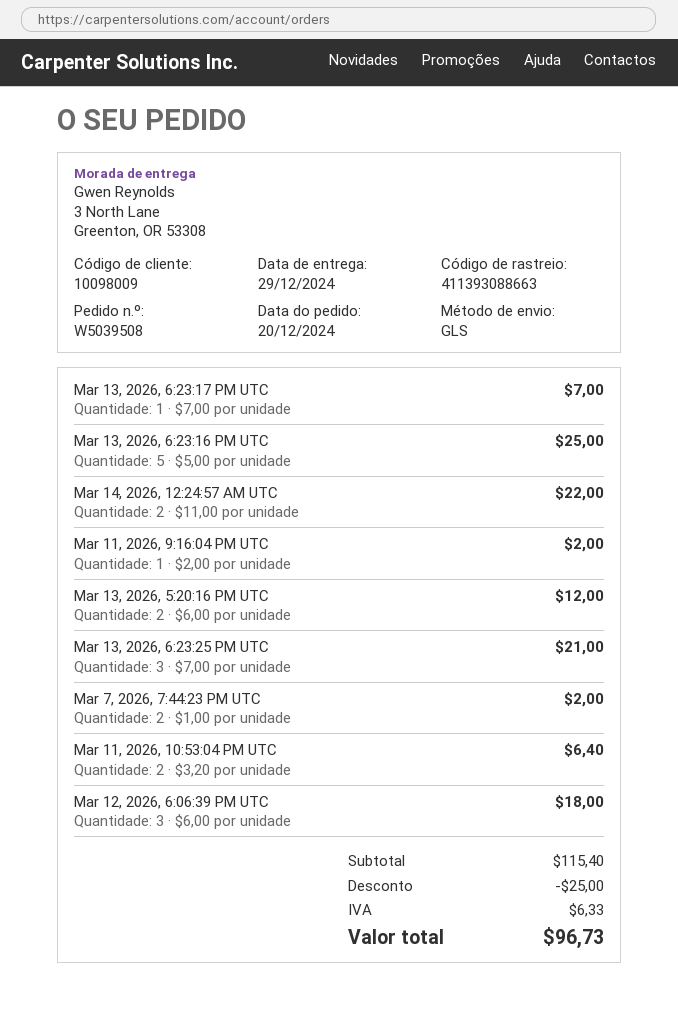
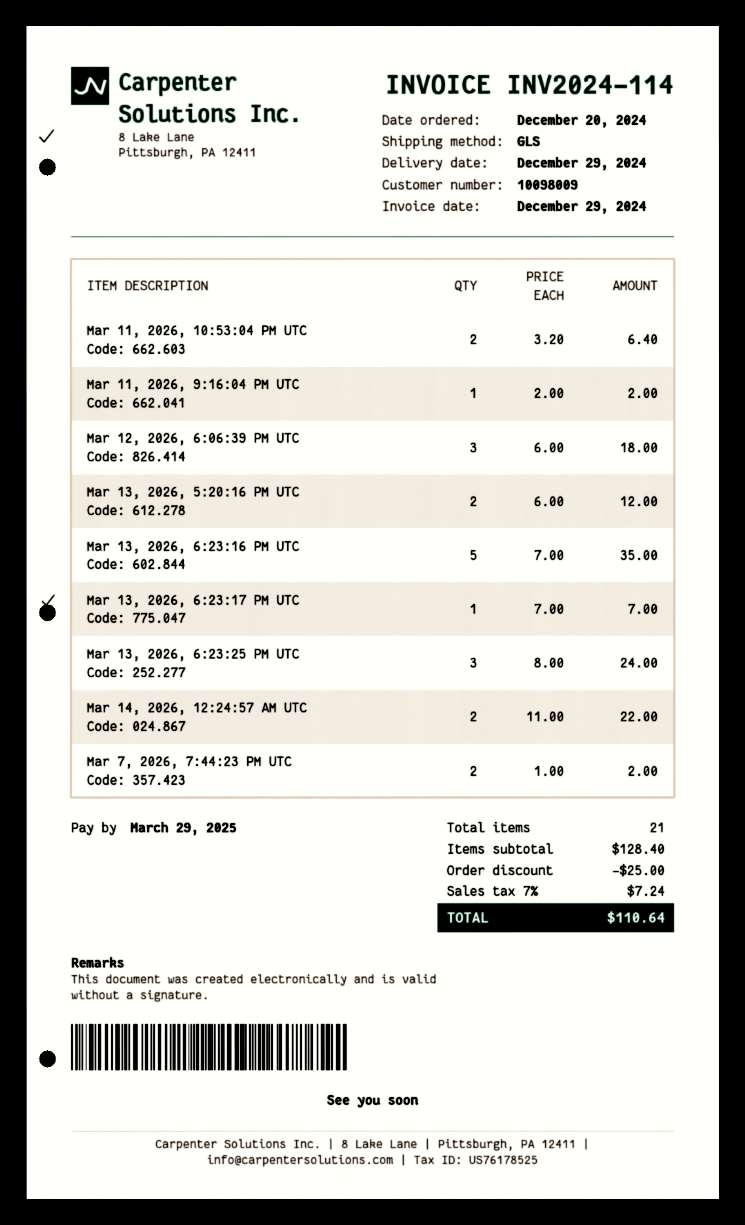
Mar 13, 2026, 6:23:16 PM UTC: 5 x 5.00 = 25.00 -> 5 x 7.00 = 35.00
Mar 13, 2026, 6:23:25 PM UTC: 3 x 7.00 = 21.00 -> 3 x 8.00 = 24.00
subtotal: 115.40 -> 128.40
tax: 6.33 -> 7.24
total: 96.73 -> 110.64

